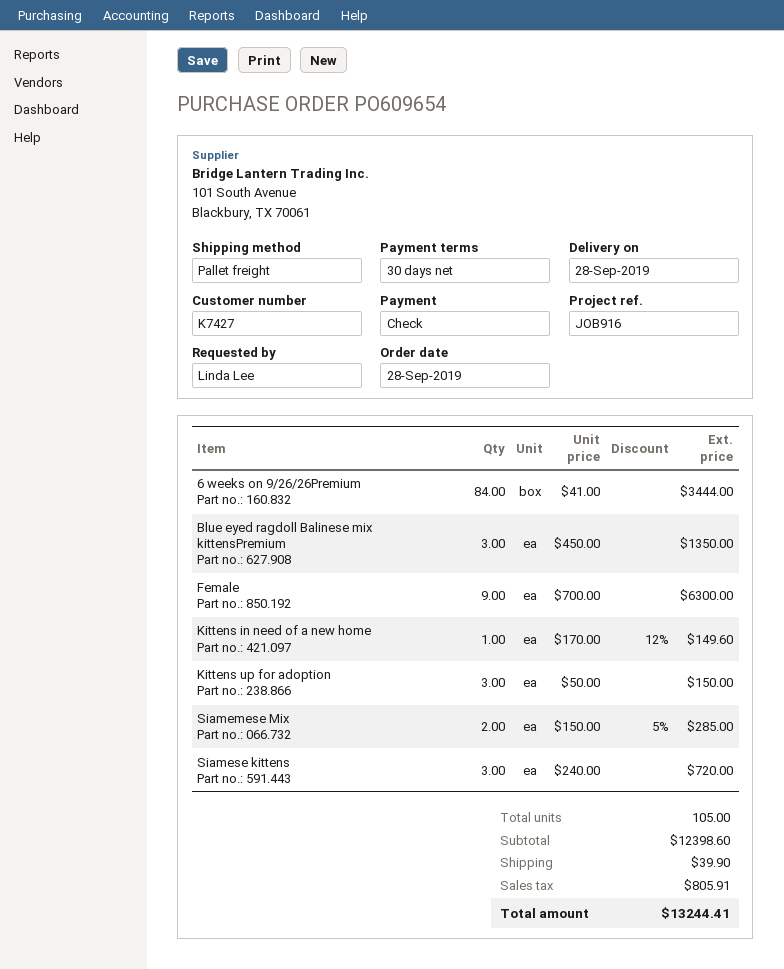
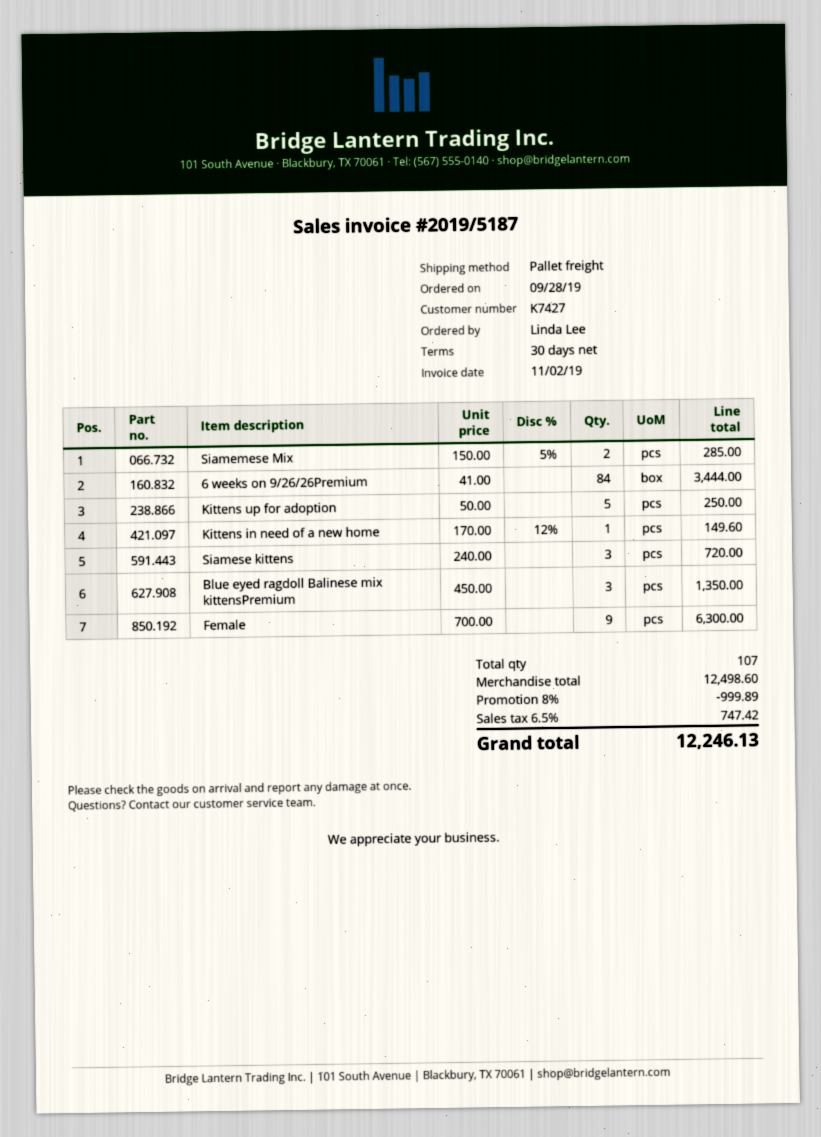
Kittens up for adoption: 3 x 50.00 = 150.00 -> 5 x 50.00 = 250.00
total quantity: 105 -> 107
subtotal: 12398.60 -> 12498.60
discount: none -> 8% = 999.89
shipping: 39.90 -> none
tax: 805.91 -> 747.42
total: 13244.41 -> 12246.13

